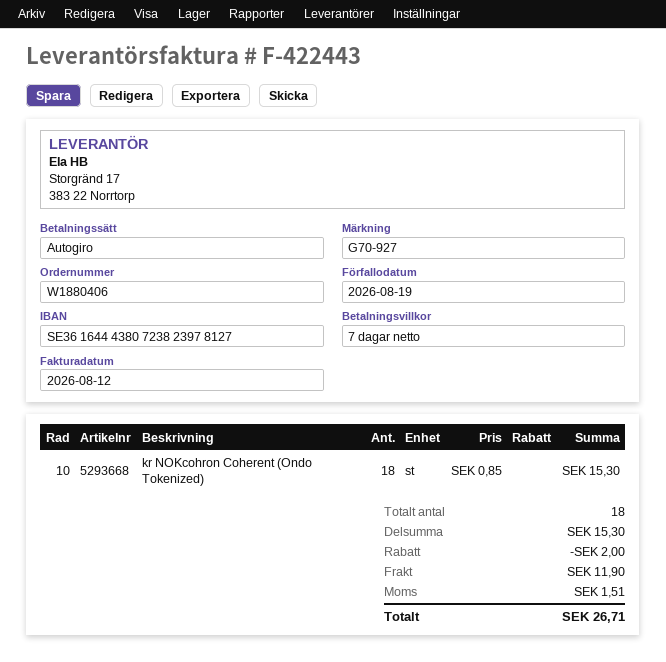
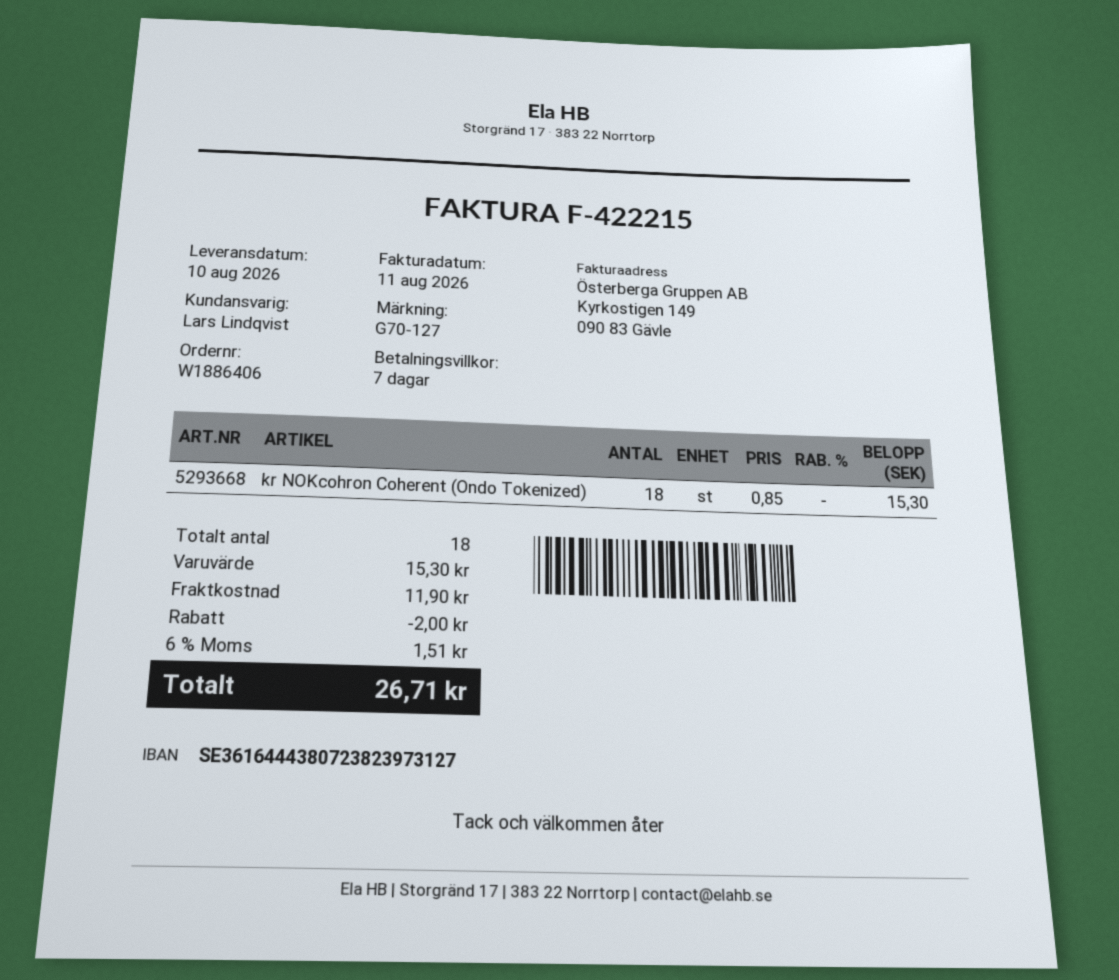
order number: W1880406 -> W1886406
invoice number: F-422443 -> F-422215
invoice date: 2026-08-12 -> 2026-08-11
reference: G70-927 -> G70-127
bank account: SE3616444380723823978127 -> SE3616444380723823973127

